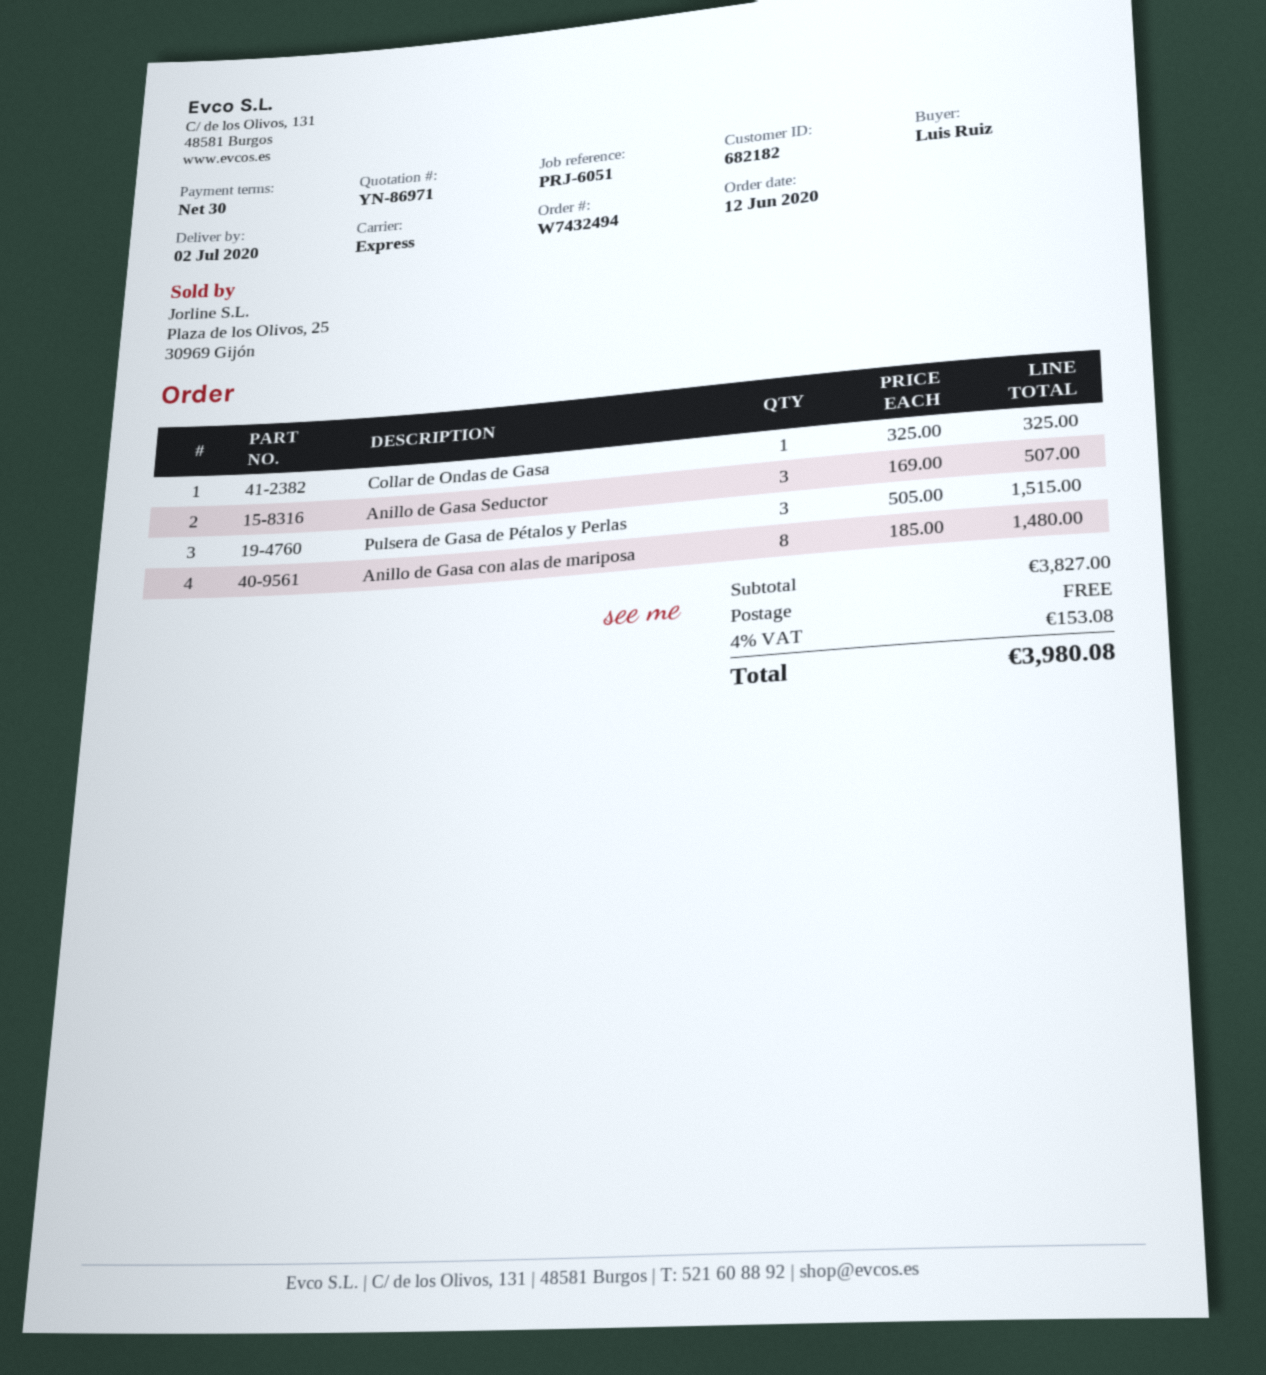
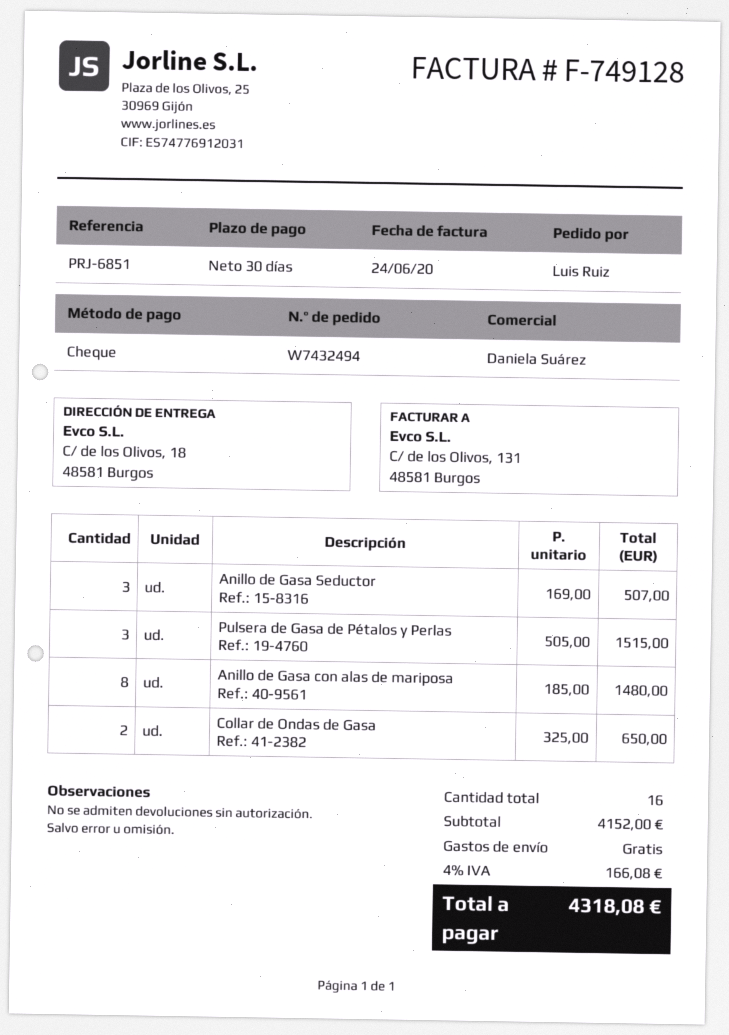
reference: PRJ-6051 -> PRJ-6851
Collar de Ondas de Gasa: 1 x 325.00 = 325.00 -> 2 x 325.00 = 650.00
subtotal: 3827.00 -> 4152.00
tax: 4% = 153.08 -> 4% = 166.08
total: 3980.08 -> 4318.08

